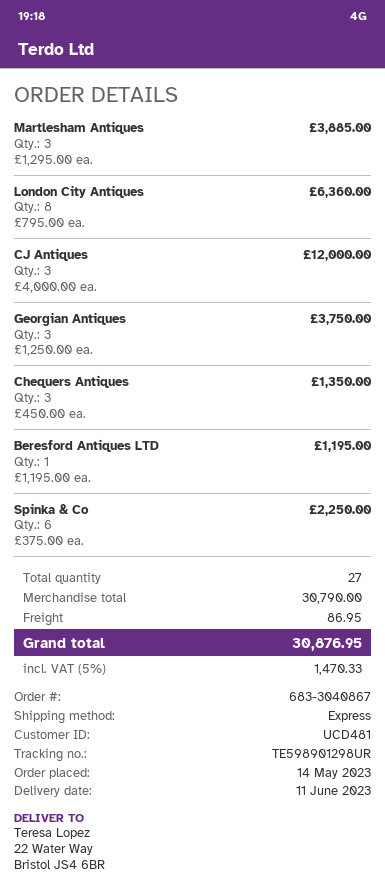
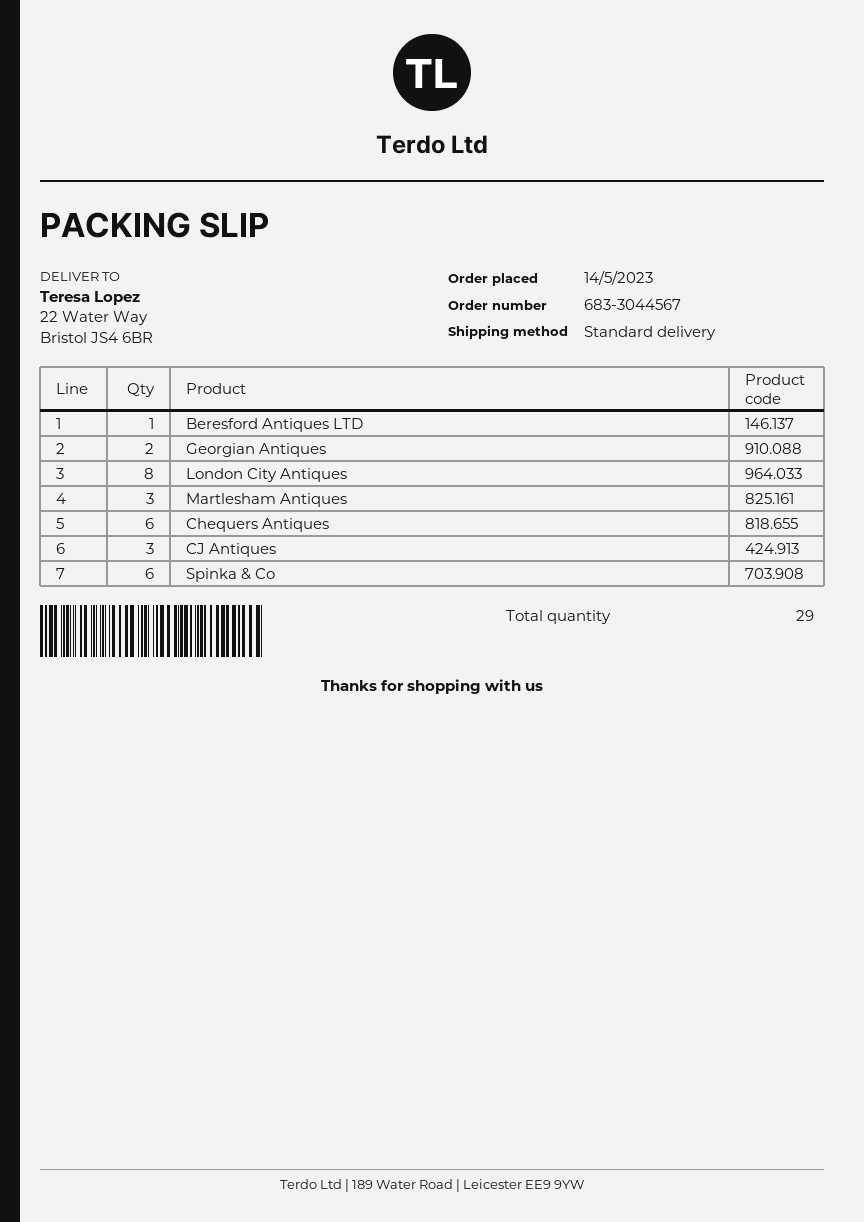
order number: 683-3040867 -> 683-3044567
shipping method: express -> standard
Georgian Antiques: 3 -> 2
Chequers Antiques: 3 -> 6
total quantity: 27 -> 29

